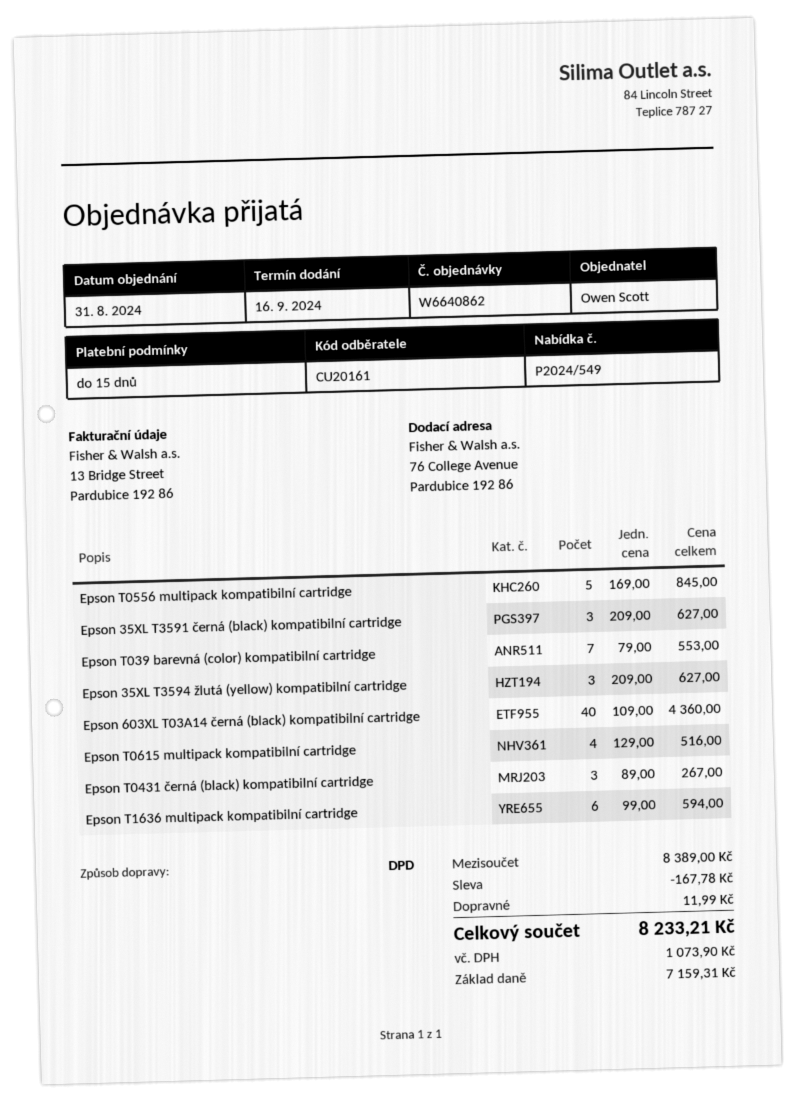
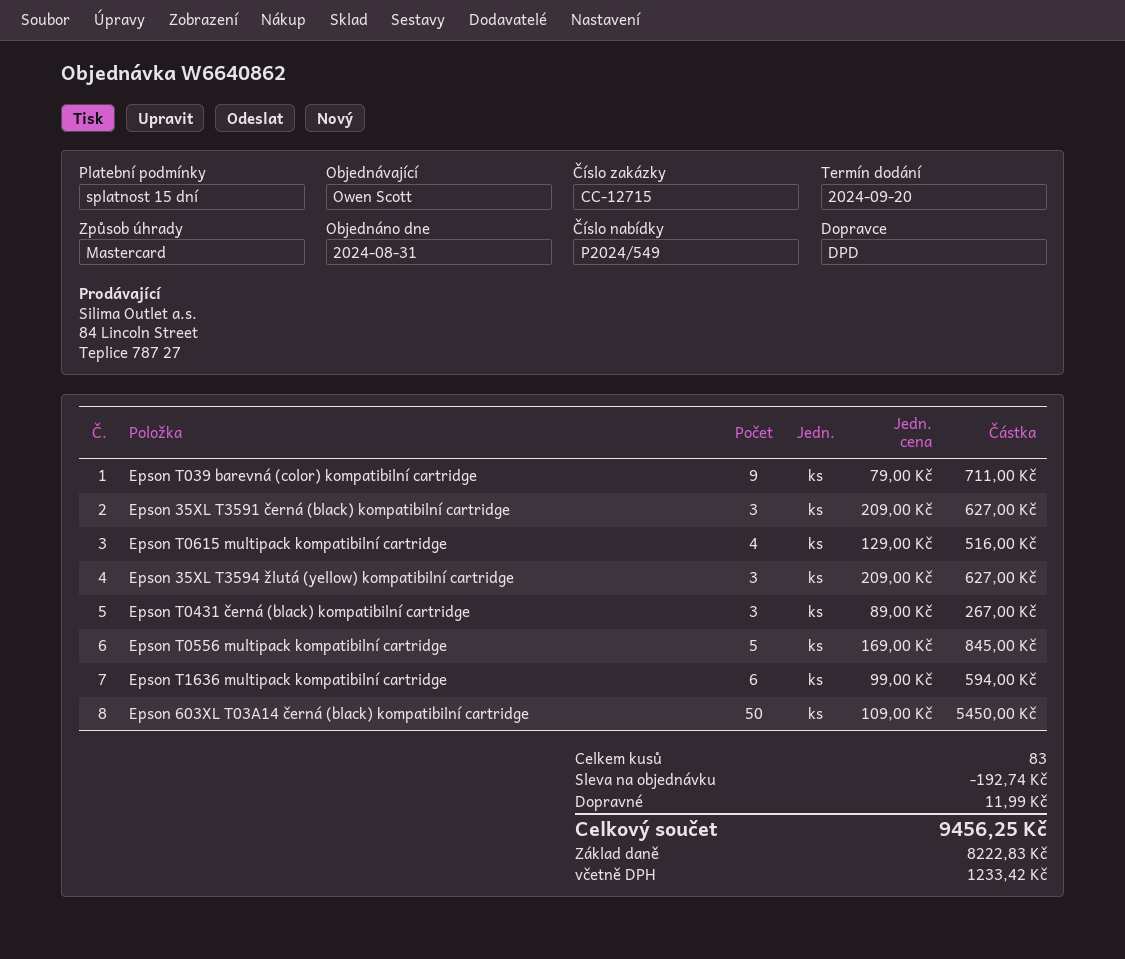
delivery date: 2024-09-16 -> 2024-09-20
Epson T039 barevná (color) kompatibilní cartridge: 7 x 79.00 = 553.00 -> 9 x 79.00 = 711.00
Epson 603XL T03A14 černá (black) kompatibilní cartridge: 40 x 109.00 = 4360.00 -> 50 x 109.00 = 5450.00
discount: 167.78 -> 192.74
net: 7159.31 -> 8222.83
tax: 1073.90 -> 1233.42
total: 8233.21 -> 9456.25

